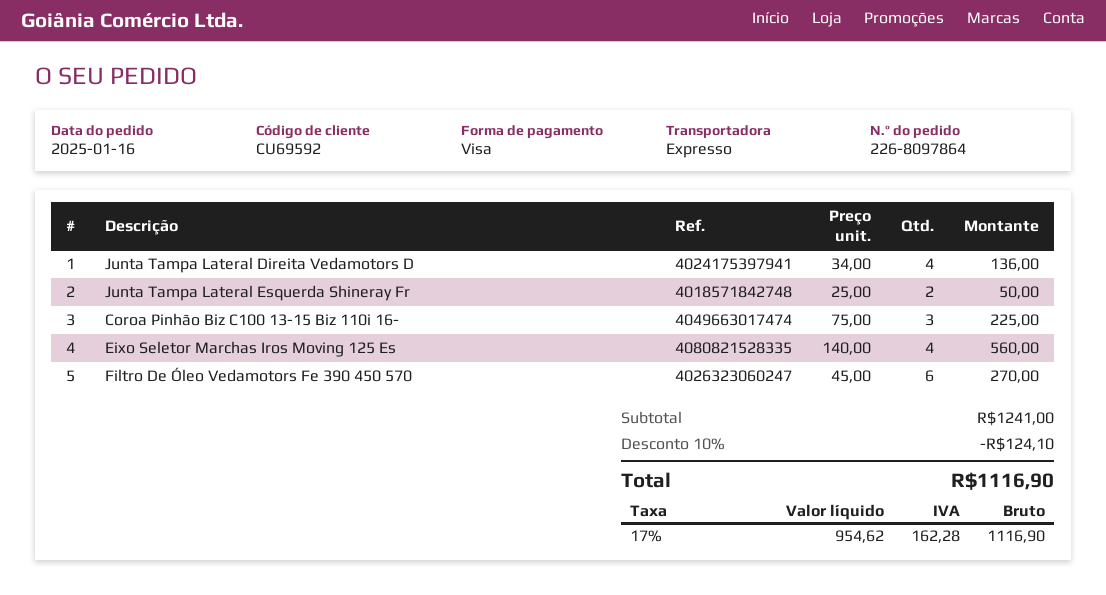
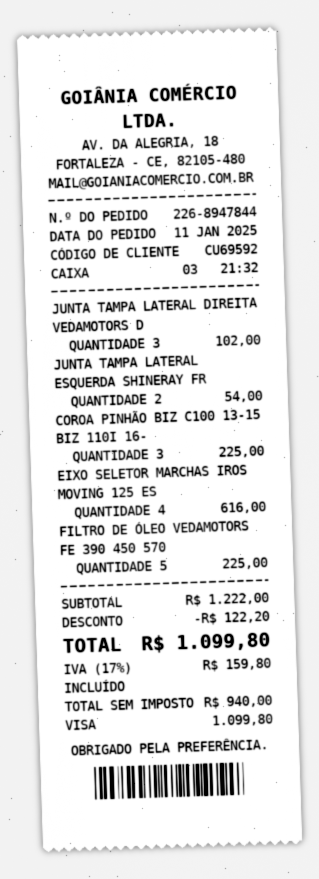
order number: 226-8097864 -> 226-8947844
order date: 2025-01-16 -> 2025-01-11
Junta Tampa Lateral Direita Vedamotors D: 4 for 136.00 -> 3 for 102.00
Junta Tampa Lateral Esquerda Shineray Fr: 2 for 50.00 -> 2 for 54.00
Eixo Seletor Marchas Iros Moving 125 Es: 4 for 560.00 -> 4 for 616.00
Filtro De Óleo Vedamotors Fe 390 450 570: 6 for 270.00 -> 5 for 225.00
subtotal: 1241.00 -> 1222.00
discount: 124.10 -> 122.20
net: 954.62 -> 940.00
tax: 17% = 162.28 -> 17% = 159.80
total: 1116.90 -> 1099.80

